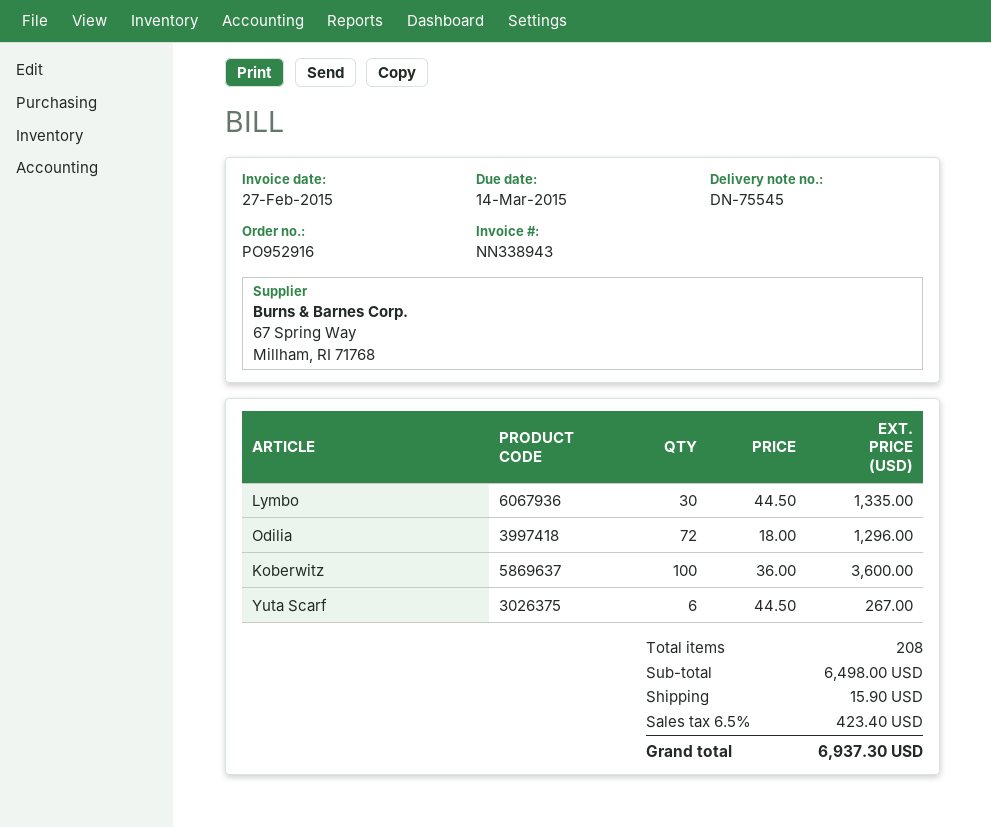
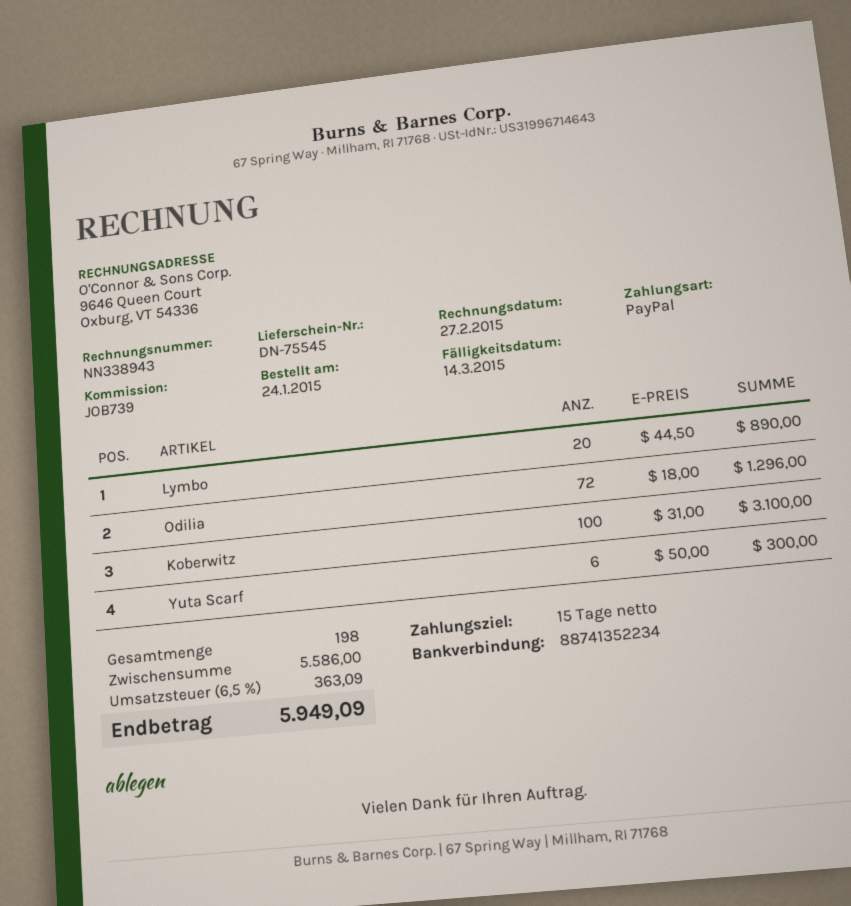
Lymbo: 30 x 44.50 = 1335.00 -> 20 x 44.50 = 890.00
Koberwitz: 100 x 36.00 = 3600.00 -> 100 x 31.00 = 3100.00
Yuta Scarf: 6 x 44.50 = 267.00 -> 6 x 50.00 = 300.00
total quantity: 208 -> 198
subtotal: 6498.00 -> 5586.00
shipping: 15.90 -> none
tax: 6.5% = 423.40 -> 6.5% = 363.09
total: 6937.30 -> 5949.09

